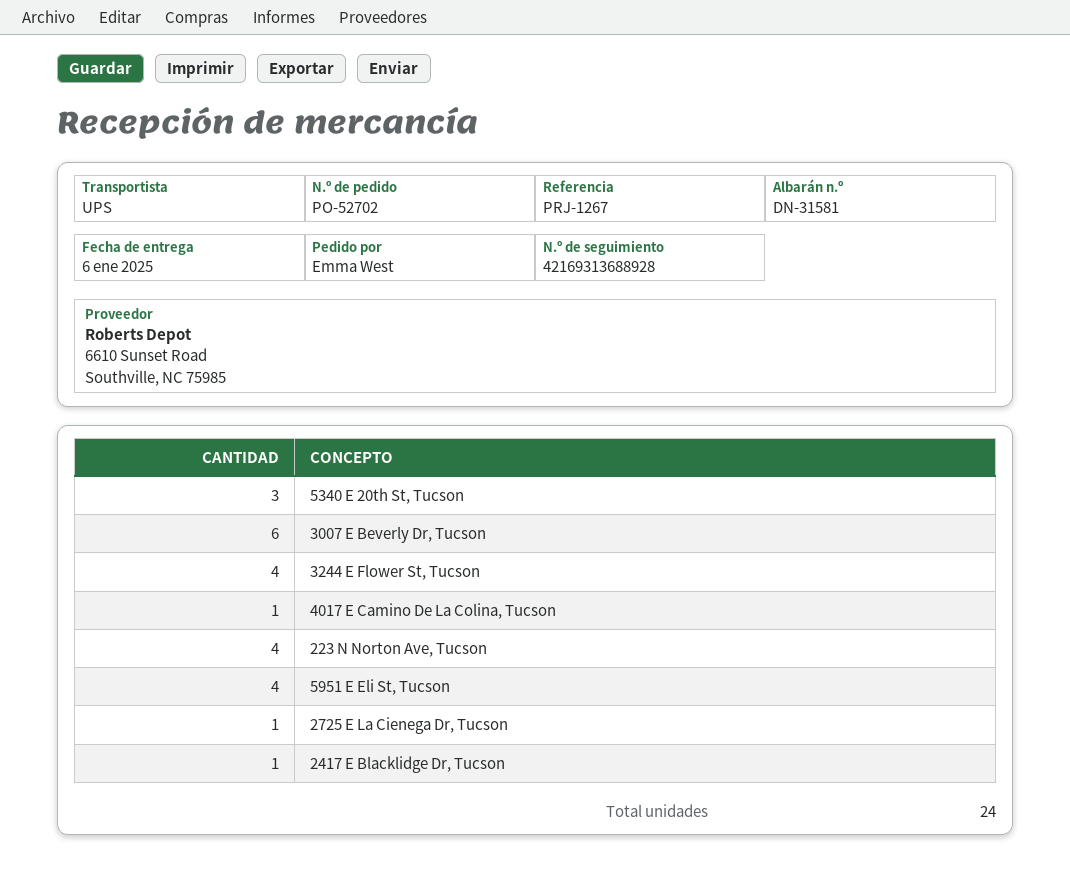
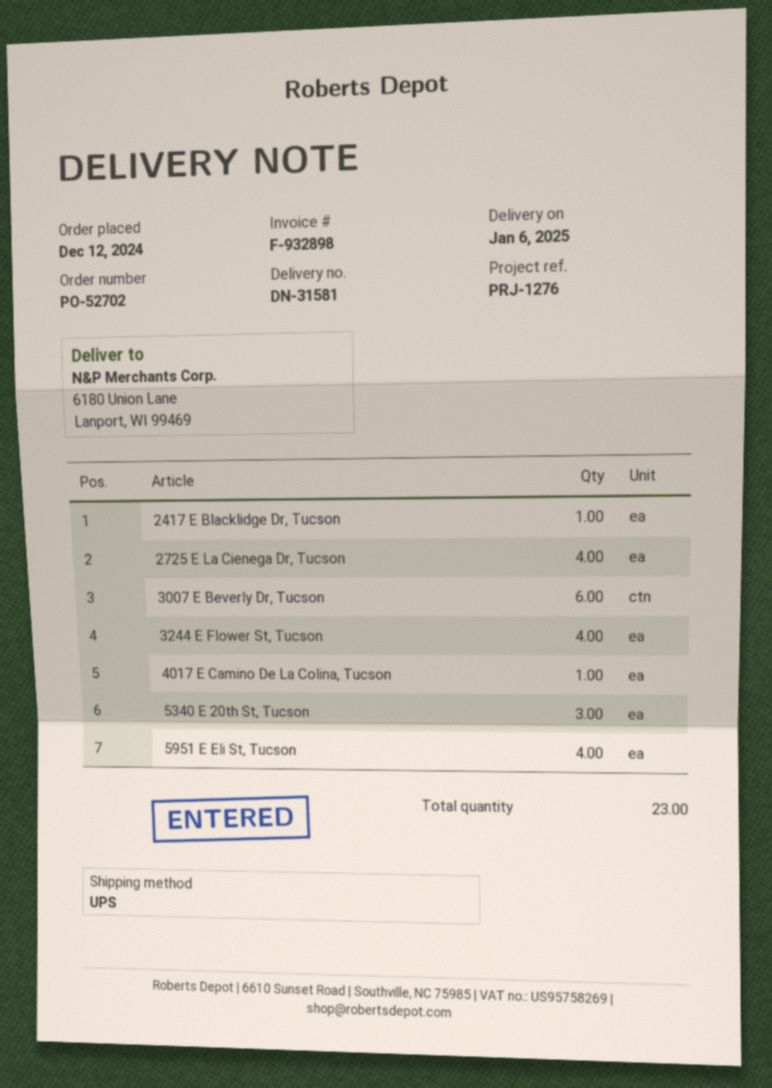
reference: PRJ-1267 -> PRJ-1276
223 N Norton Ave, Tucson: 4 -> none
2725 E La Cienega Dr, Tucson: 1 -> 4
total quantity: 24 -> 23

